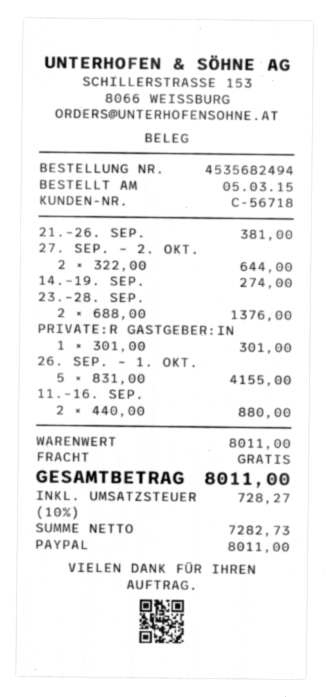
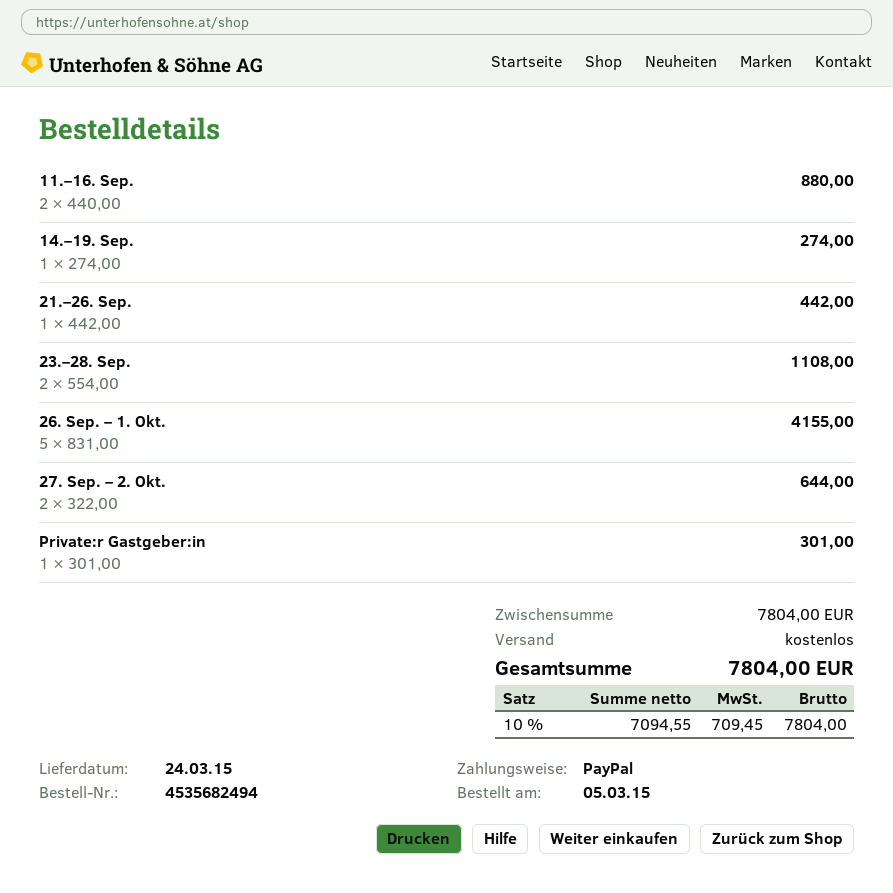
21.–26. SEP.: 1 x 381.00 = 381.00 -> 1 x 442.00 = 442.00
23.–28. SEP.: 2 x 688.00 = 1376.00 -> 2 x 554.00 = 1108.00
subtotal: 8011.00 -> 7804.00
net: 7282.73 -> 7094.55
tax: 10% = 728.27 -> 10% = 709.45
total: 8011.00 -> 7804.00

